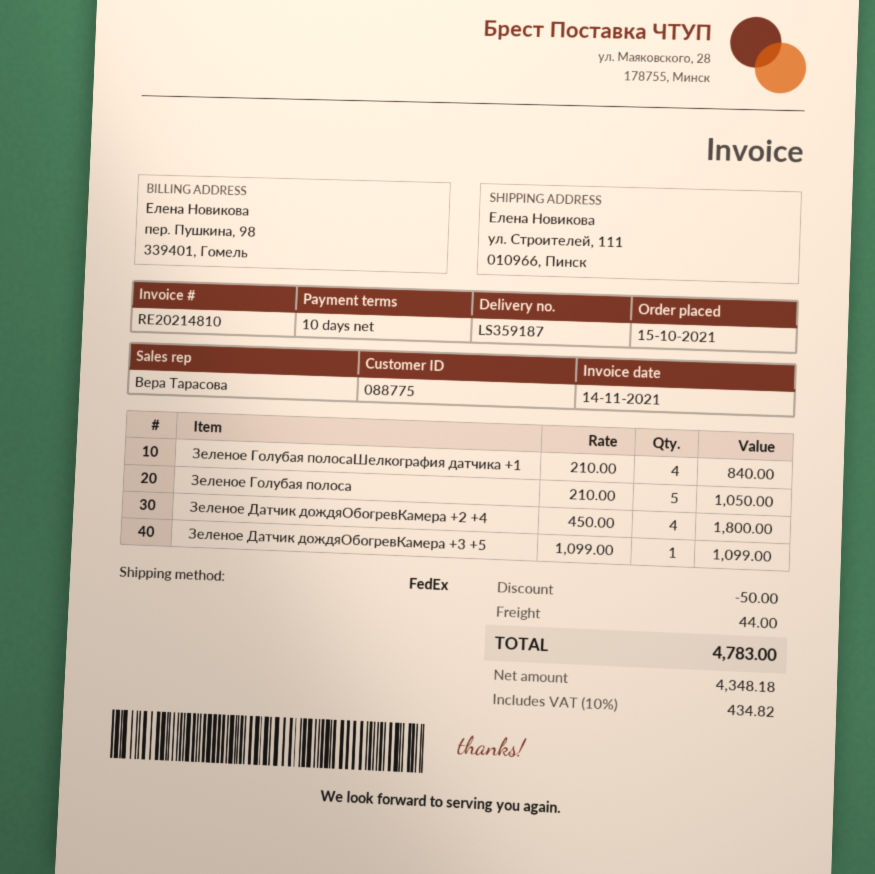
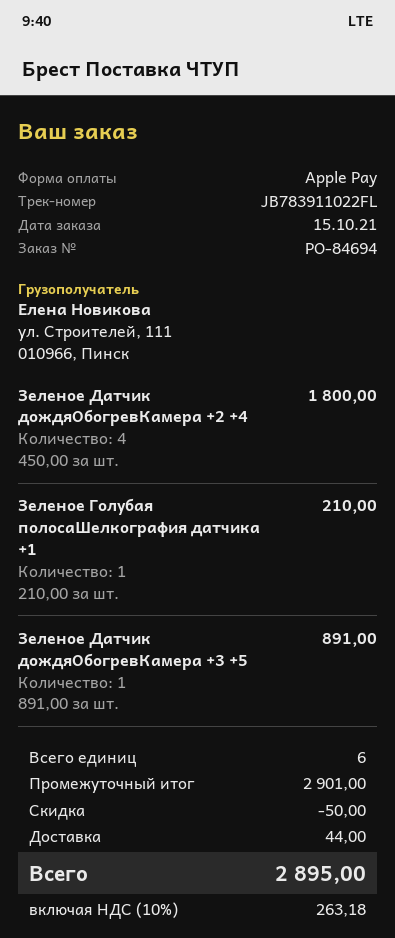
Зеленое Голубая полосаШелкография датчика +1: 4 x 210.00 = 840.00 -> 1 x 210.00 = 210.00
Зеленое Голубая полоса: 5 x 210.00 = 1050.00 -> none
Зеленое Датчик дождяОбогревКамера +3 +5: 1 x 1099.00 = 1099.00 -> 1 x 891.00 = 891.00
tax: 10% = 434.82 -> 10% = 263.18
total: 4783.00 -> 2895.00

